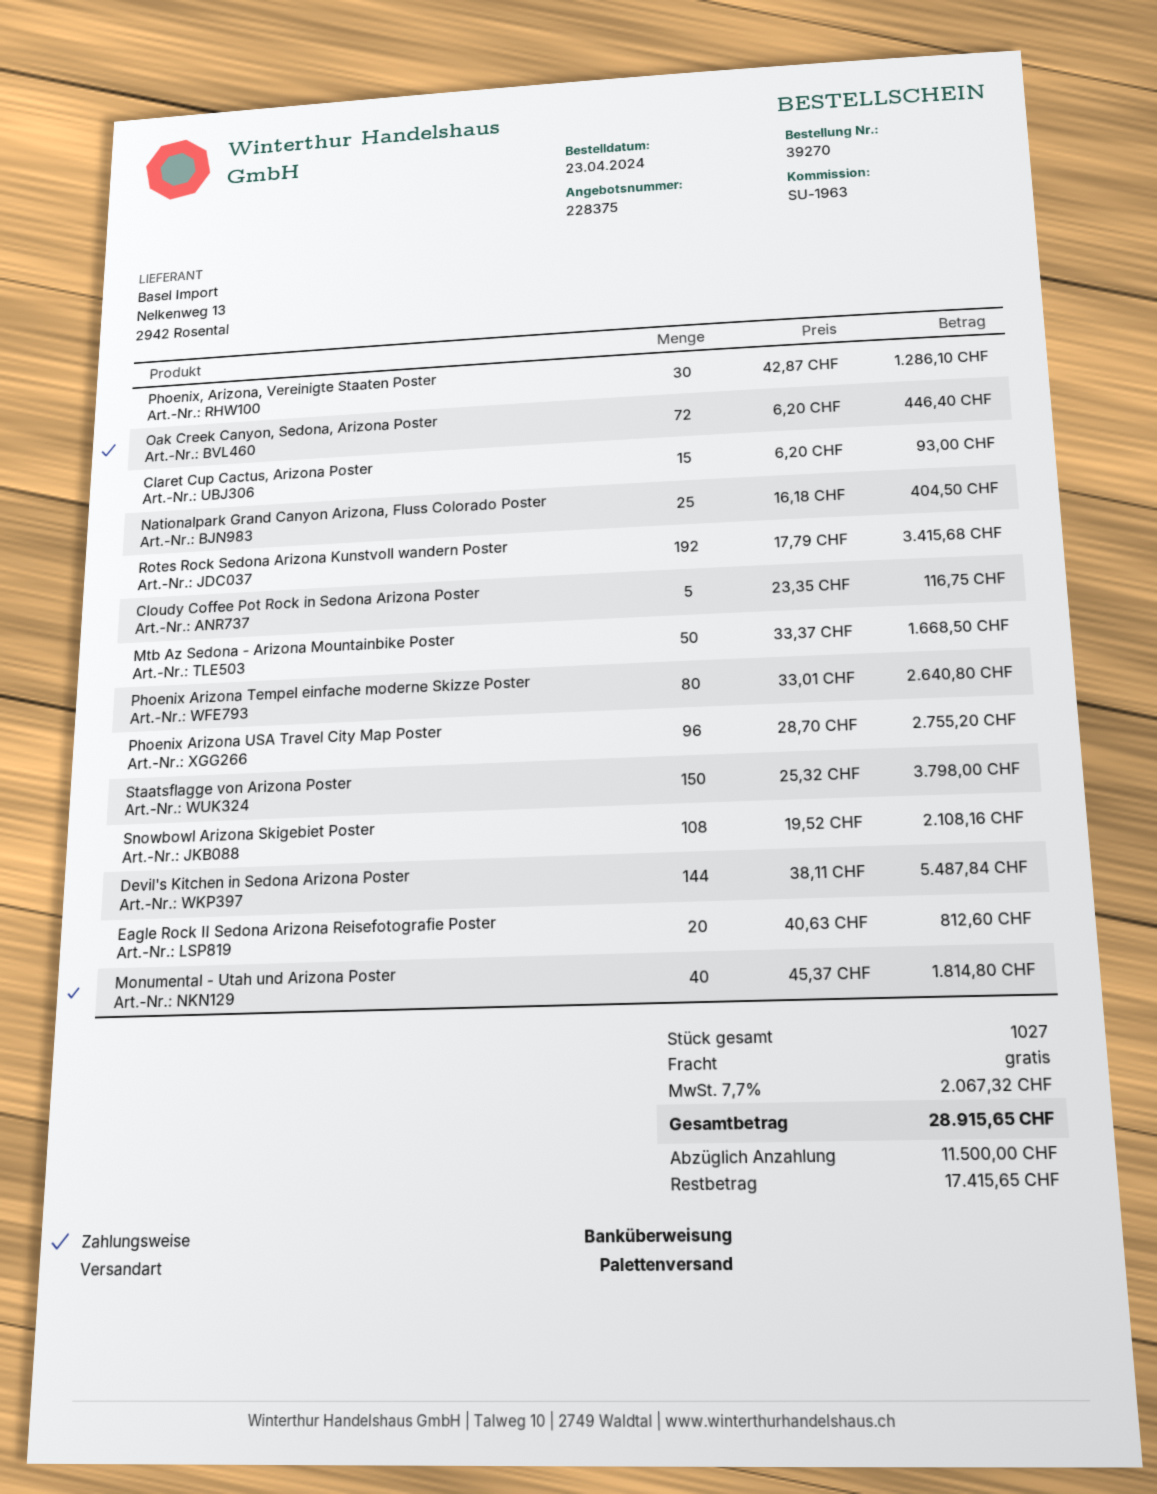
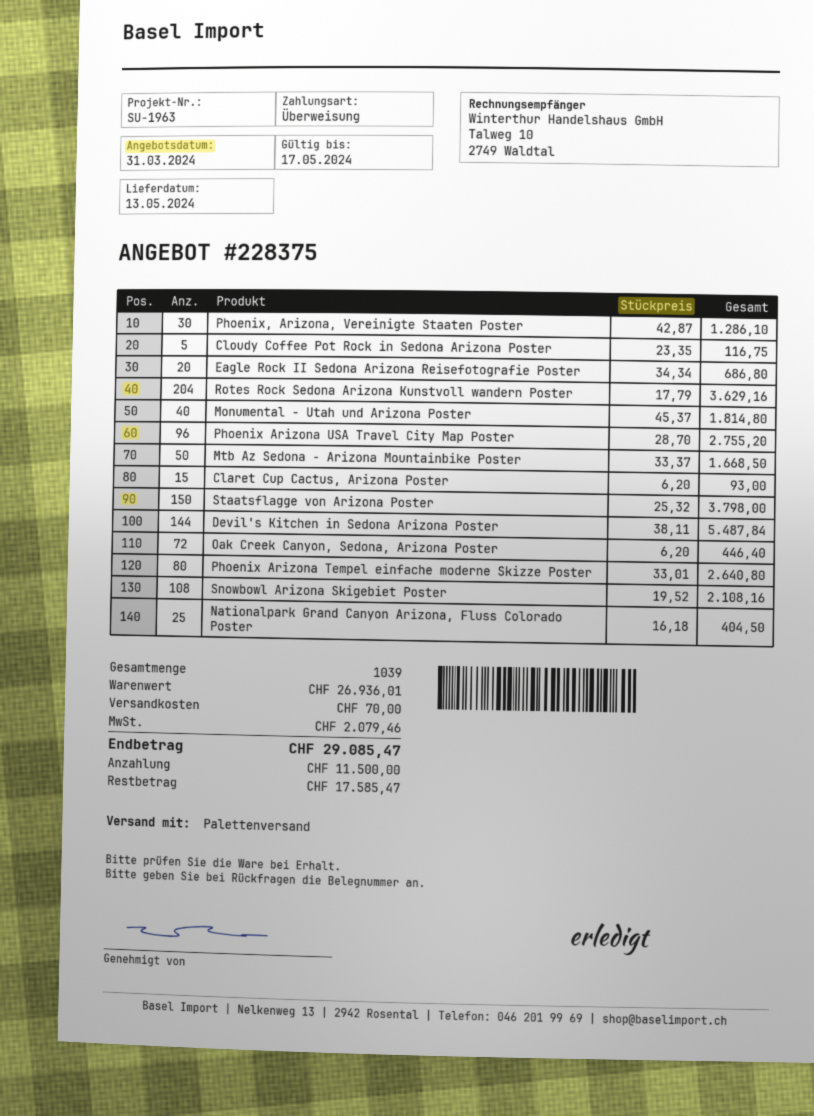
Rotes Rock Sedona Arizona Kunstvoll wandern Poster: 192 x 17.79 = 3415.68 -> 204 x 17.79 = 3629.16
Eagle Rock II Sedona Arizona Reisefotografie Poster: 20 x 40.63 = 812.60 -> 20 x 34.34 = 686.80
total quantity: 1027 -> 1039
shipping: 0.00 -> 70.00
tax: 2067.32 -> 2079.46
total: 28915.65 -> 29085.47
balance: 17415.65 -> 17585.47

